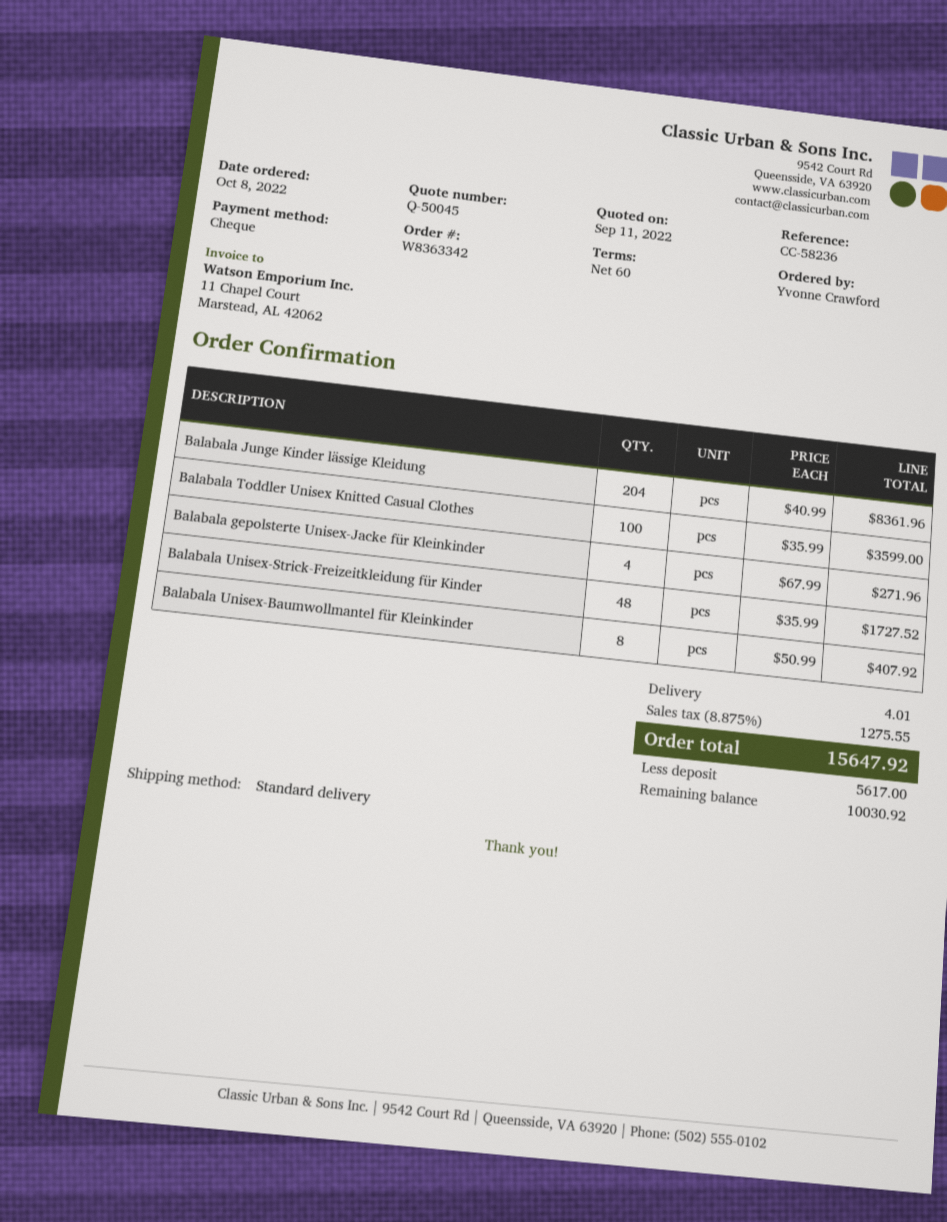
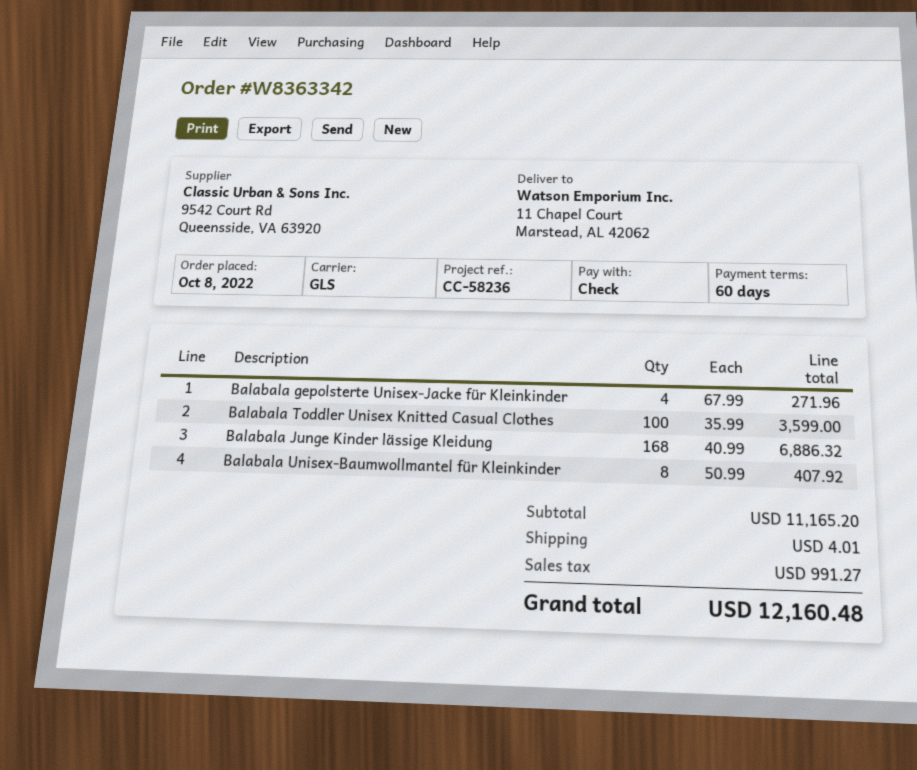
shipping method: standard -> GLS
Balabala Junge Kinder lässige Kleidung: 204 x 40.99 = 8361.96 -> 168 x 40.99 = 6886.32
Balabala Unisex-Strick-Freizeitkleidung für Kinder: 48 x 35.99 = 1727.52 -> none
tax: 1275.55 -> 991.27
total: 15647.92 -> 12160.48

